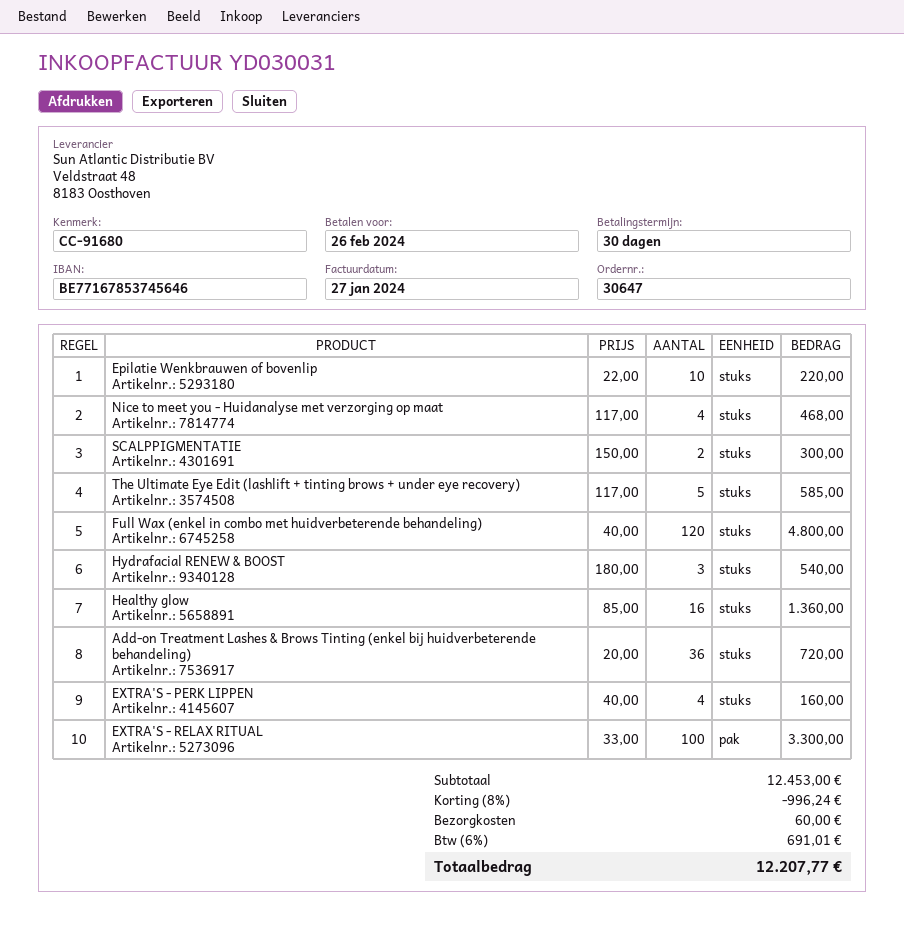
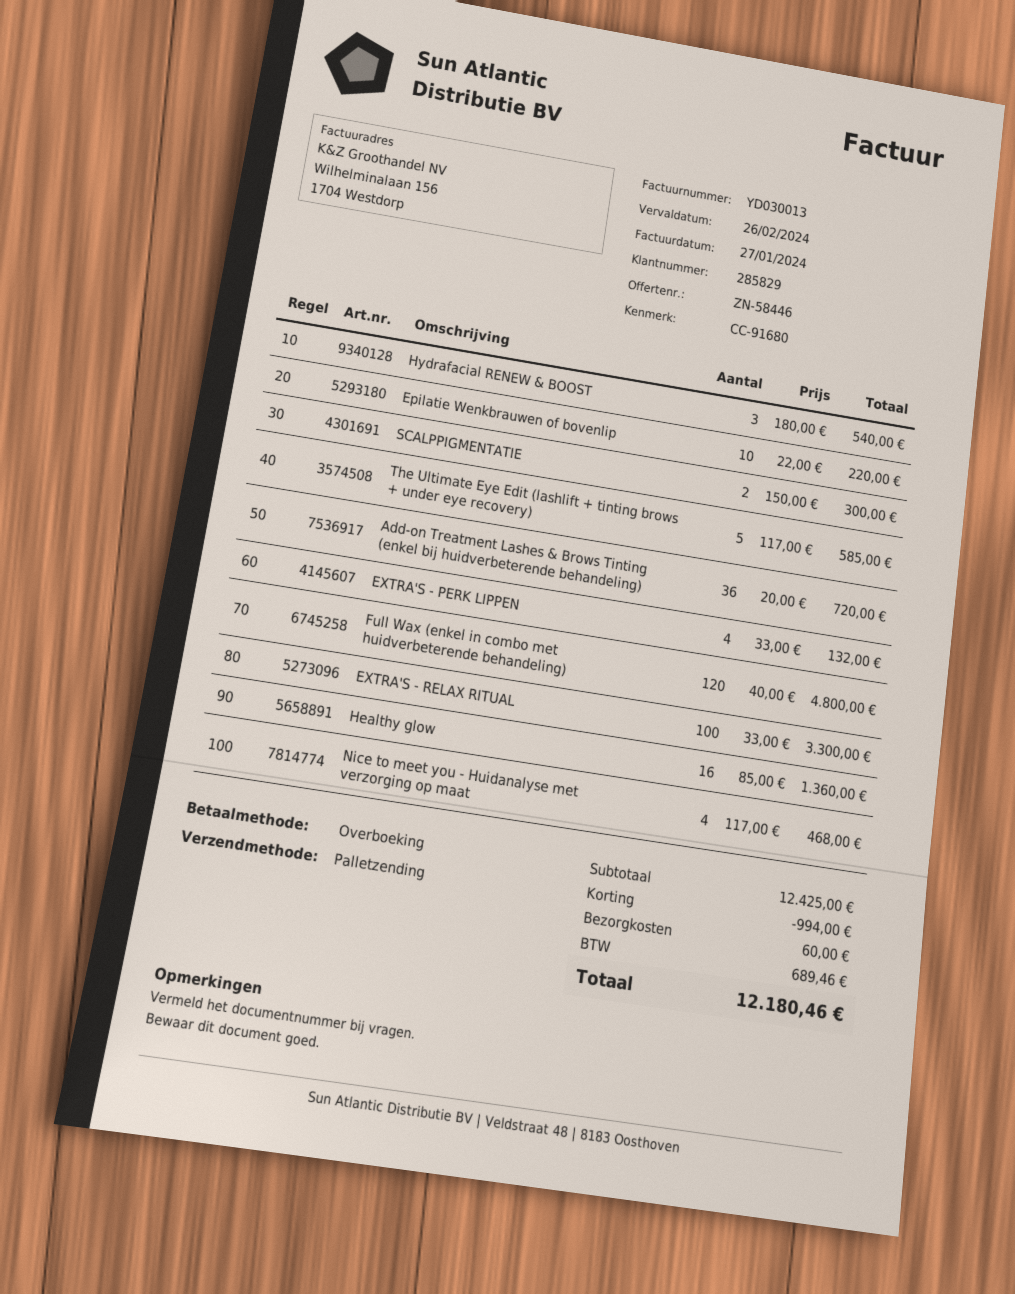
invoice number: YD030031 -> YD030013
EXTRA'S - PERK LIPPEN: 4 x 40.00 = 160.00 -> 4 x 33.00 = 132.00
subtotal: 12453.00 -> 12425.00
discount: 996.24 -> 994.00
tax: 691.01 -> 689.46
total: 12207.77 -> 12180.46

